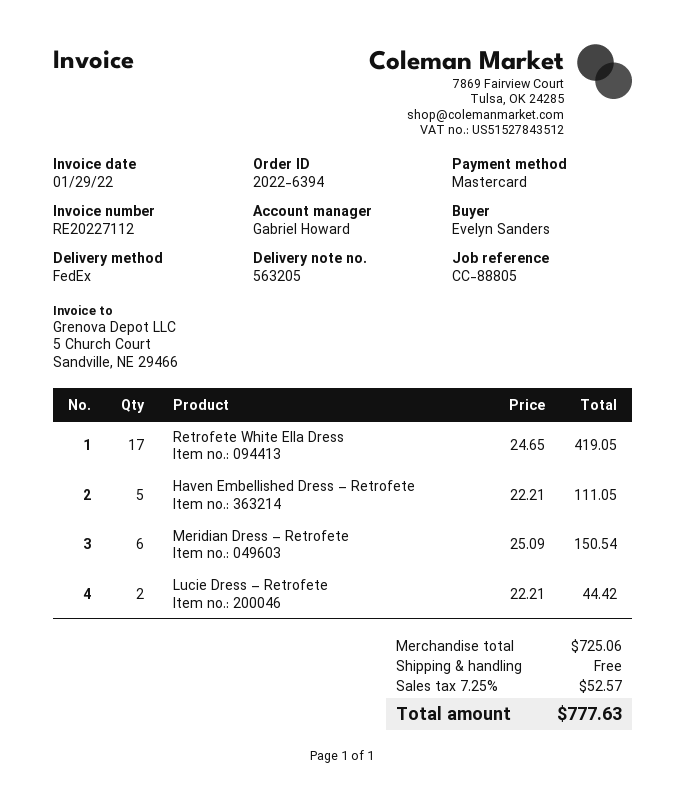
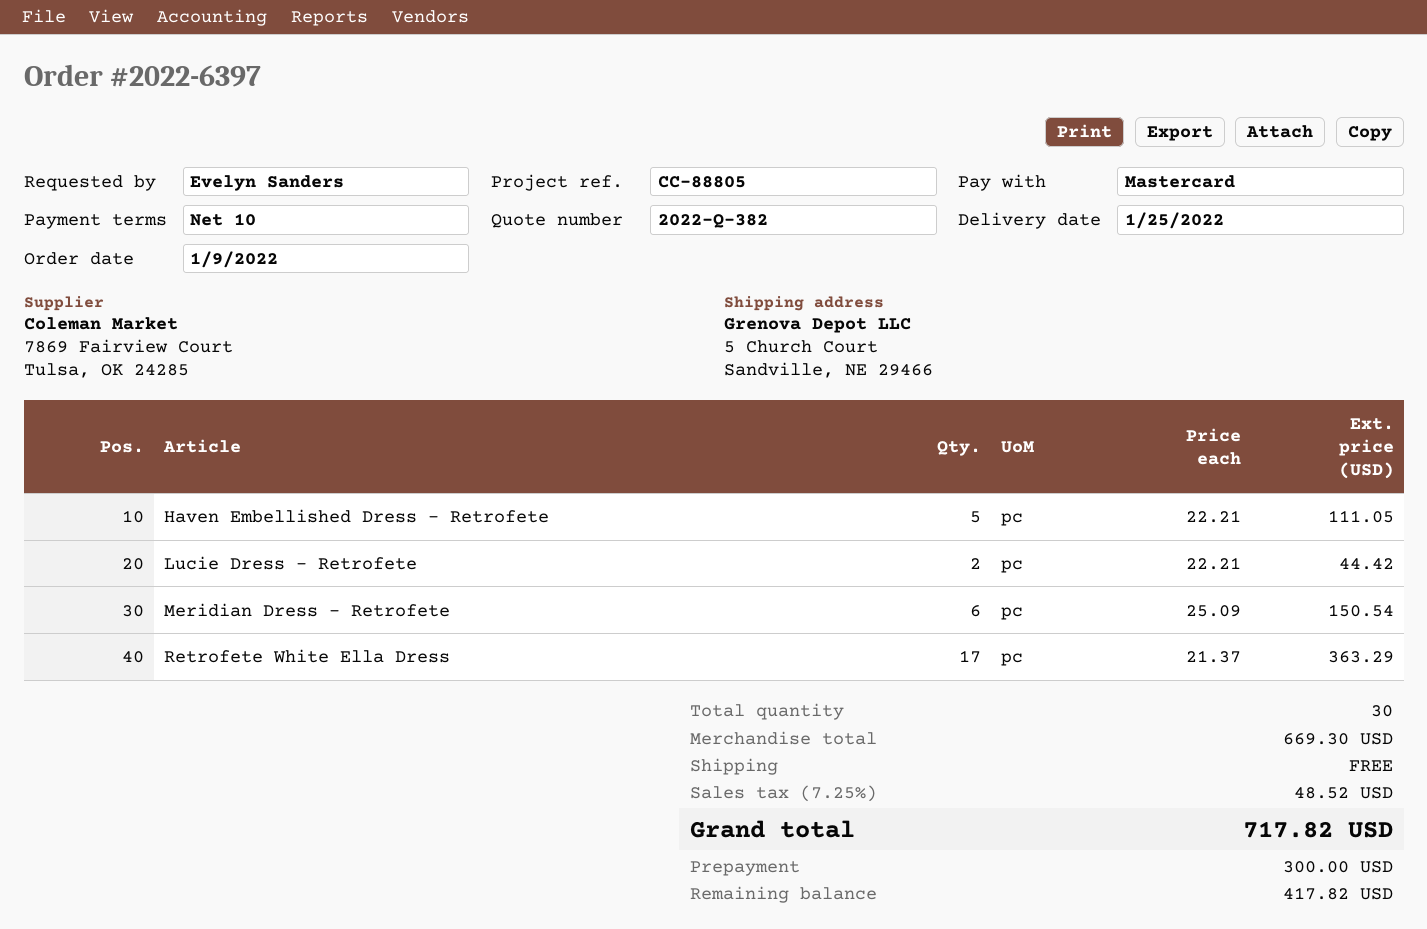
order number: 2022-6394 -> 2022-6397
Retrofete White Ella Dress: 17 x 24.65 = 419.05 -> 17 x 21.37 = 363.29
subtotal: 725.06 -> 669.30
tax: 7.25% = 52.57 -> 7.25% = 48.52
total: 777.63 -> 717.82

